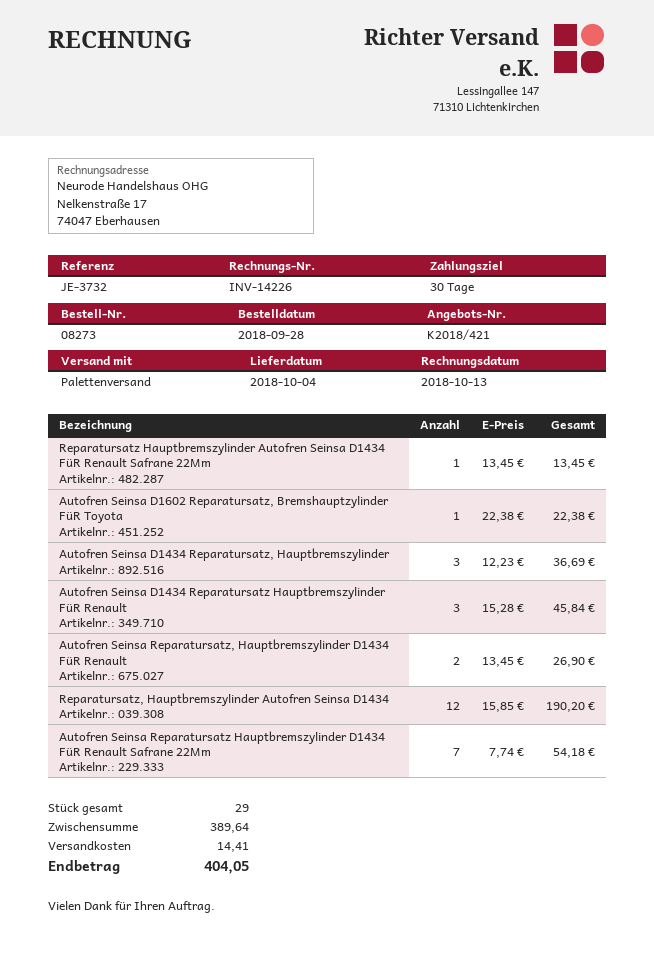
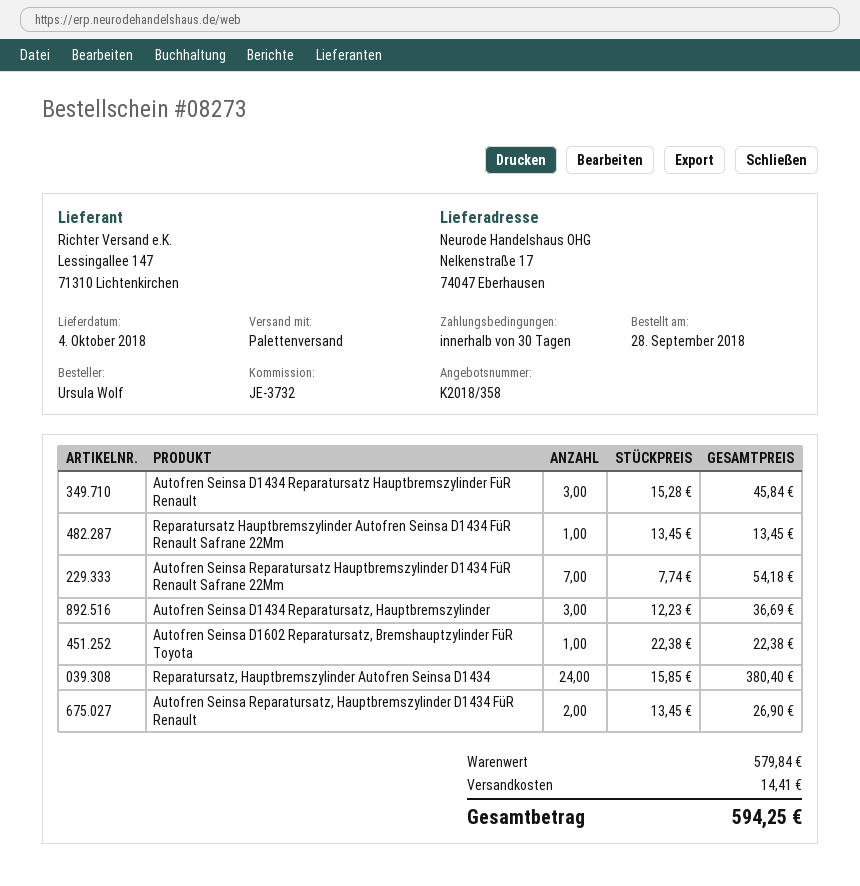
quote number: K2018/421 -> K2018/358
Reparatursatz, Hauptbremszylinder Autofren Seinsa D1434: 12 x 15.85 = 190.20 -> 24 x 15.85 = 380.40
subtotal: 389.64 -> 579.84
total: 404.05 -> 594.25

